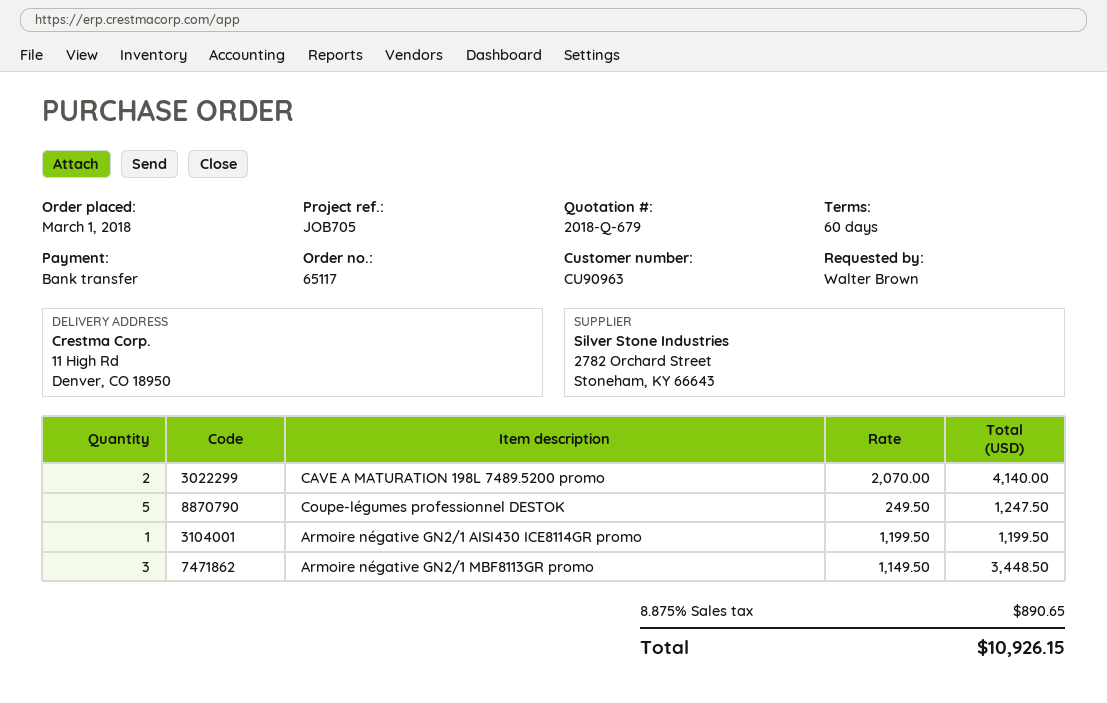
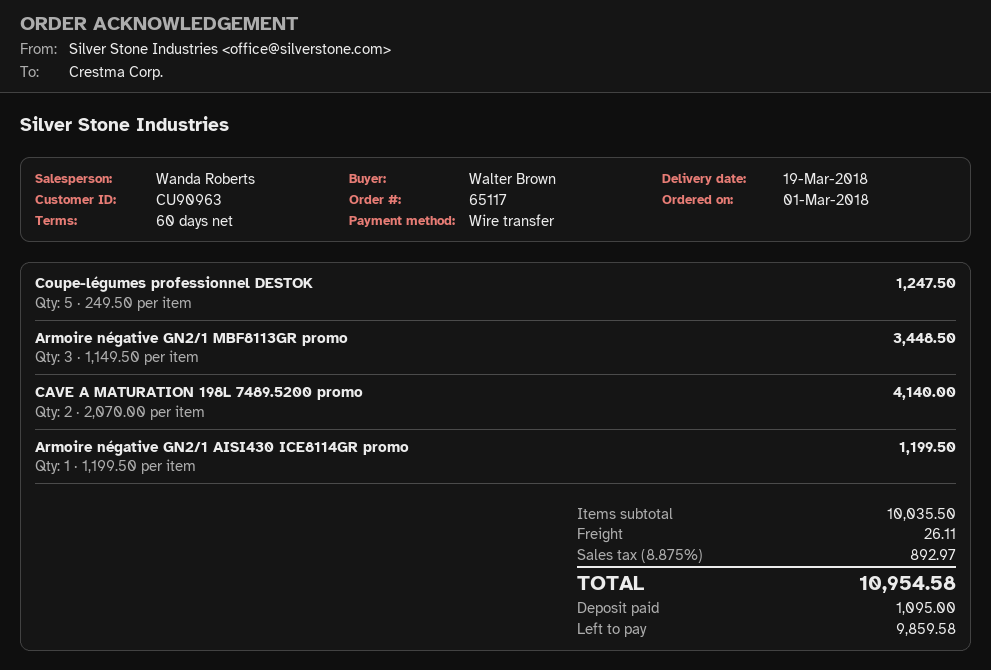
shipping: none -> 26.11
tax: 8.875% = 890.65 -> 8.875% = 892.97
total: 10926.15 -> 10954.58

